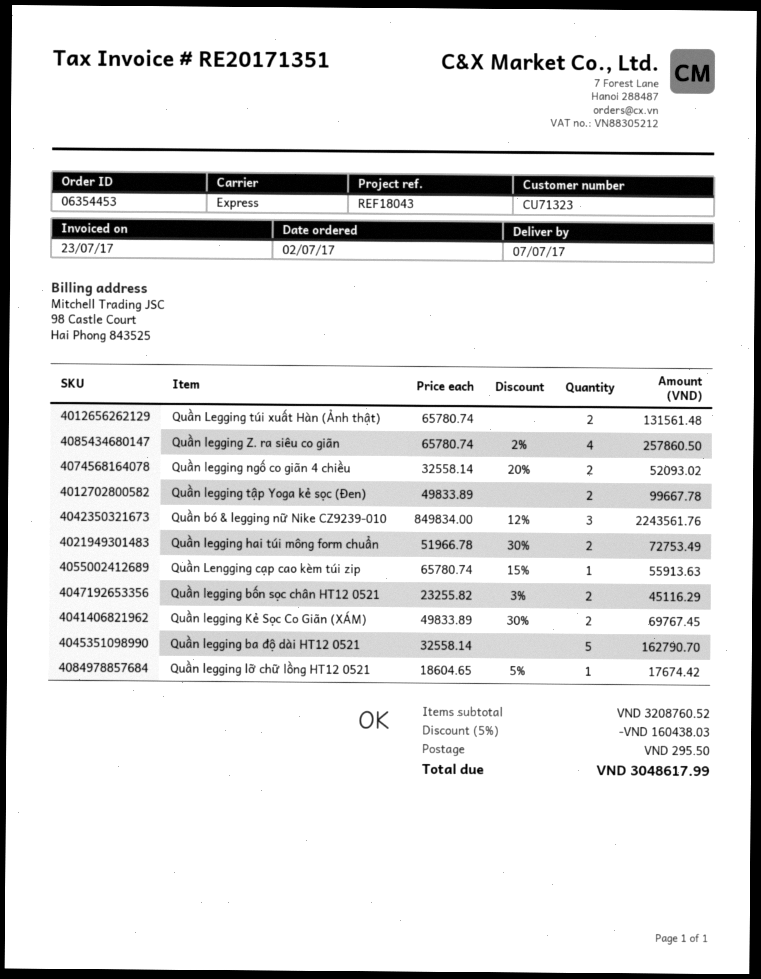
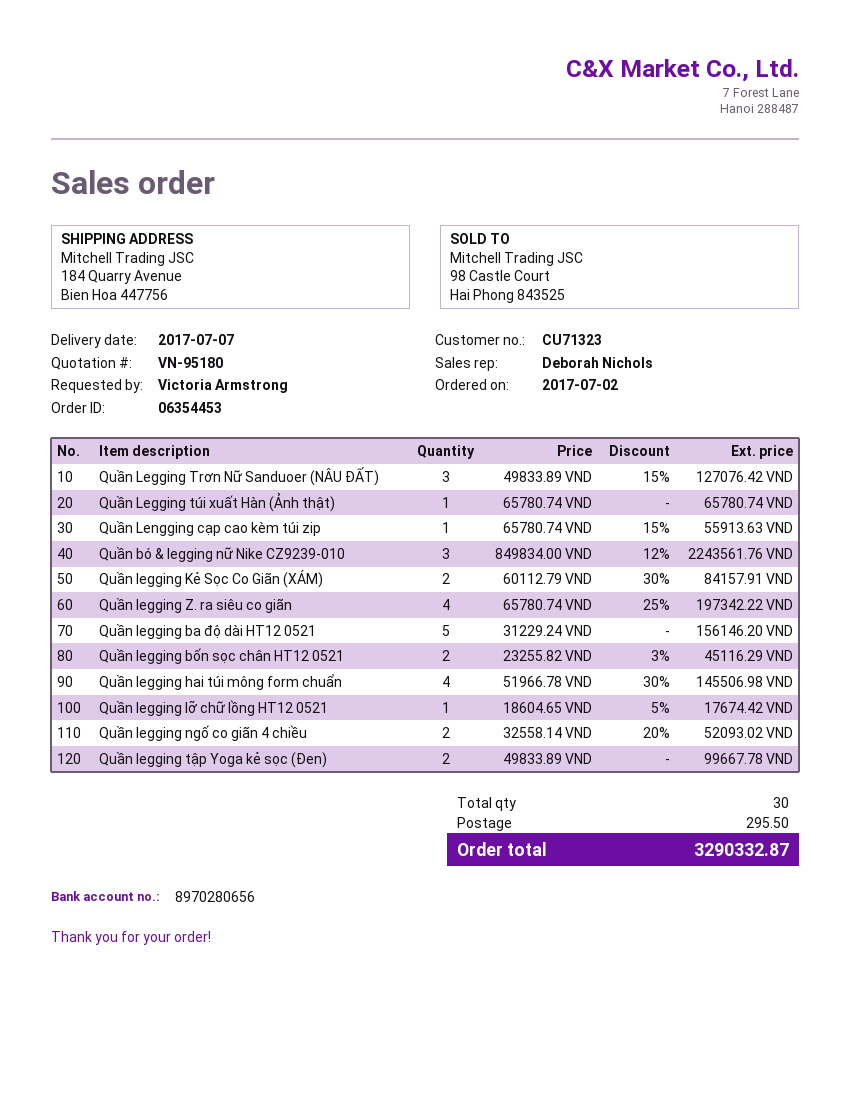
Quần Legging túi xuất Hàn (Ảnh thật): 2 x 65780.74 = 131561.48 -> 1 x 65780.74 = 65780.74
Quần legging Z. ra siêu co giãn: 4 x 65780.74 - 2% = 257860.50 -> 4 x 65780.74 - 25% = 197342.22
Quần legging hai túi mông form chuẩn: 2 x 51966.78 - 30% = 72753.49 -> 4 x 51966.78 - 30% = 145506.98
Quần legging Kẻ Sọc Co Giãn (XÁM): 2 x 49833.89 - 30% = 69767.45 -> 2 x 60112.79 - 30% = 84157.91
Quần legging ba độ dài HT12 0521: 5 x 32558.14 = 162790.70 -> 5 x 31229.24 = 156146.20
Quần Legging Trơn Nữ Sanduoer (NÂU ĐẤT): none -> 3 x 49833.89 - 15% = 127076.42
discount: 5% = 160438.03 -> none
total: 3048617.99 -> 3290332.87

